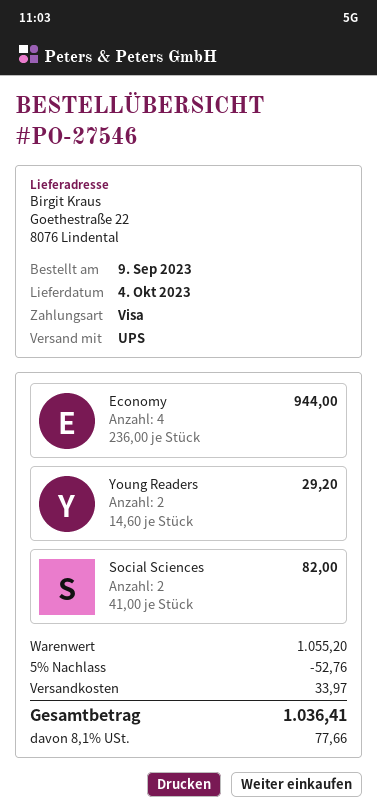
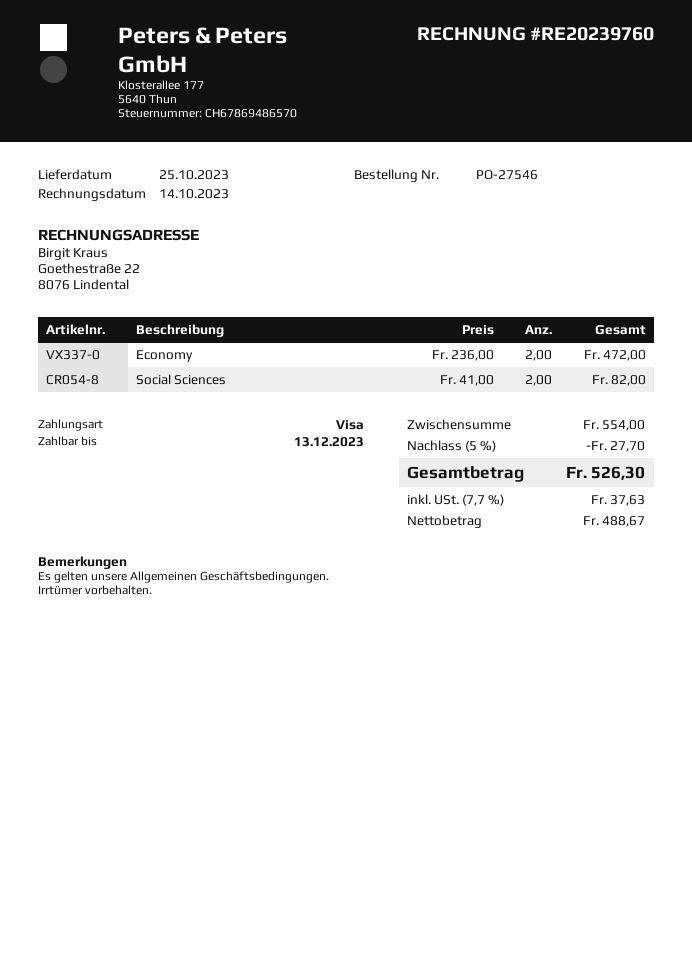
delivery date: 2023-10-04 -> 2023-10-25
Economy: 4 x 236.00 = 944.00 -> 2 x 236.00 = 472.00
Young Readers: 2 x 14.60 = 29.20 -> none
subtotal: 1055.20 -> 554.00
discount: 5% = 52.76 -> 5% = 27.70
shipping: 33.97 -> none
tax: 8.1% = 77.66 -> 7.7% = 37.63
total: 1036.41 -> 526.30

